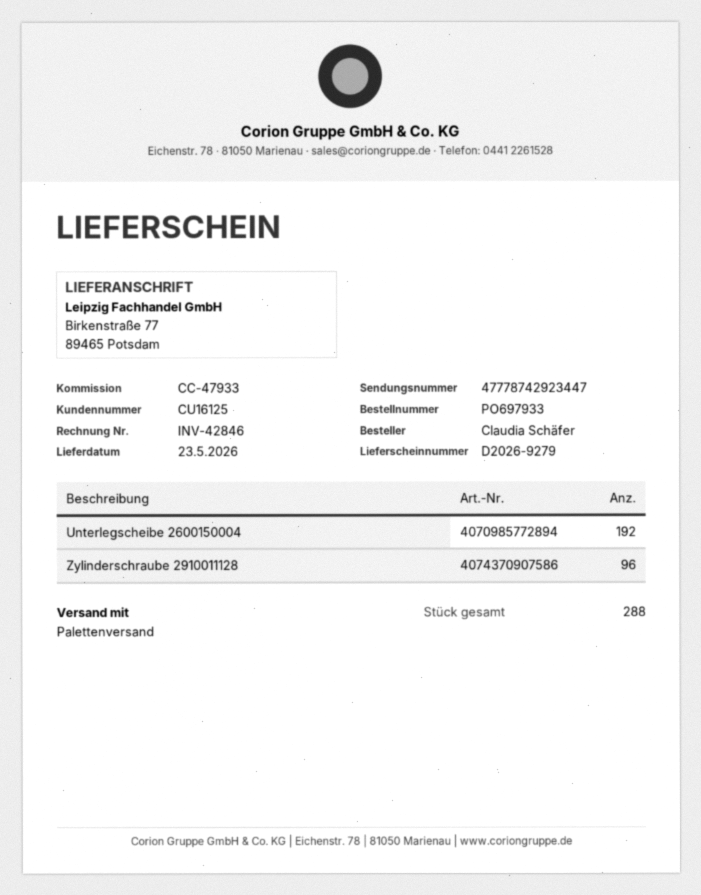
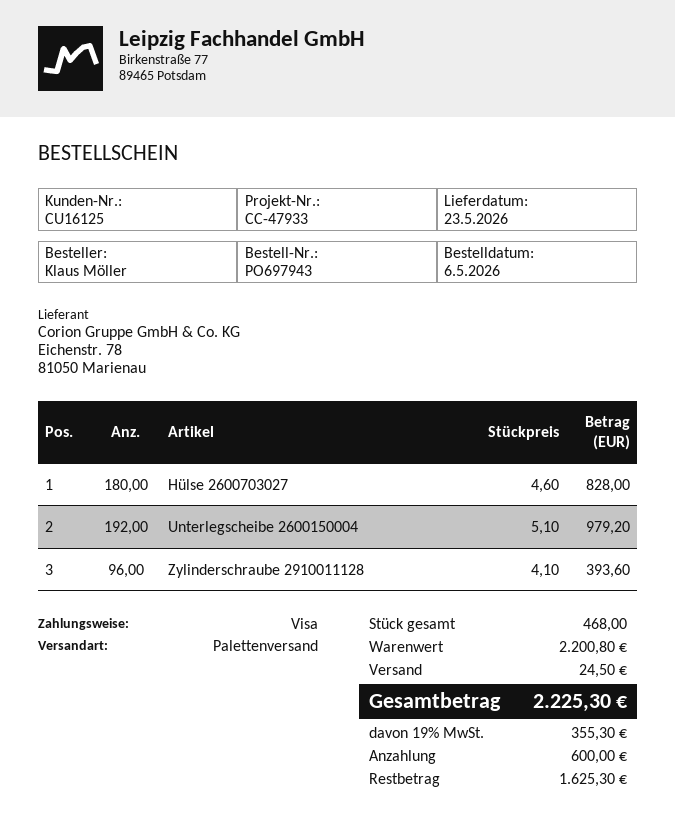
order number: PO697933 -> PO697943
ordered by: Claudia Schäfer -> Klaus Möller
Hülse 2600703027: none -> 180
total quantity: 288 -> 468

